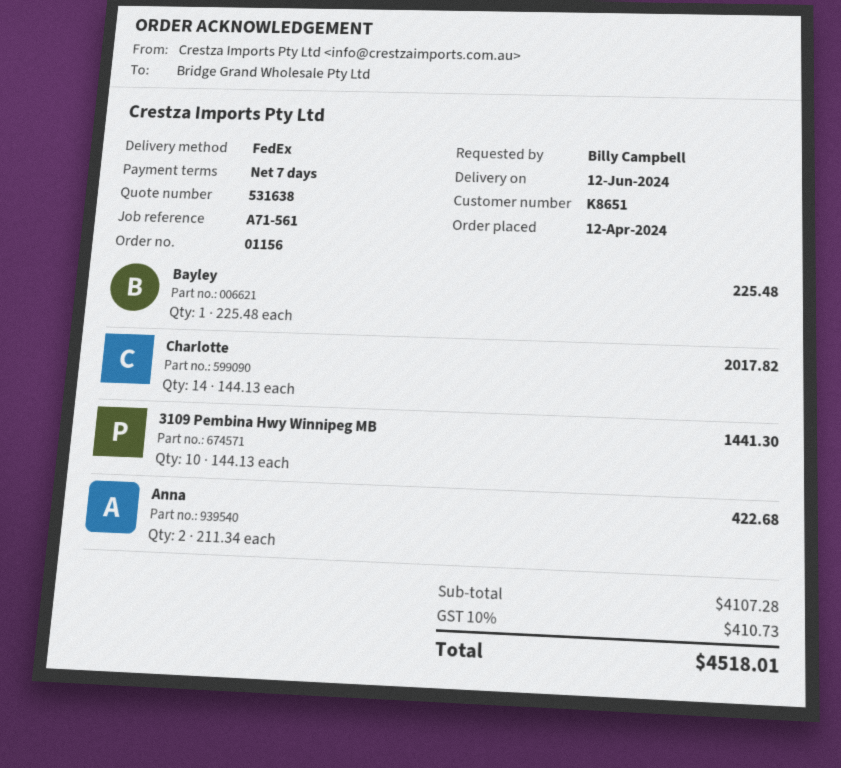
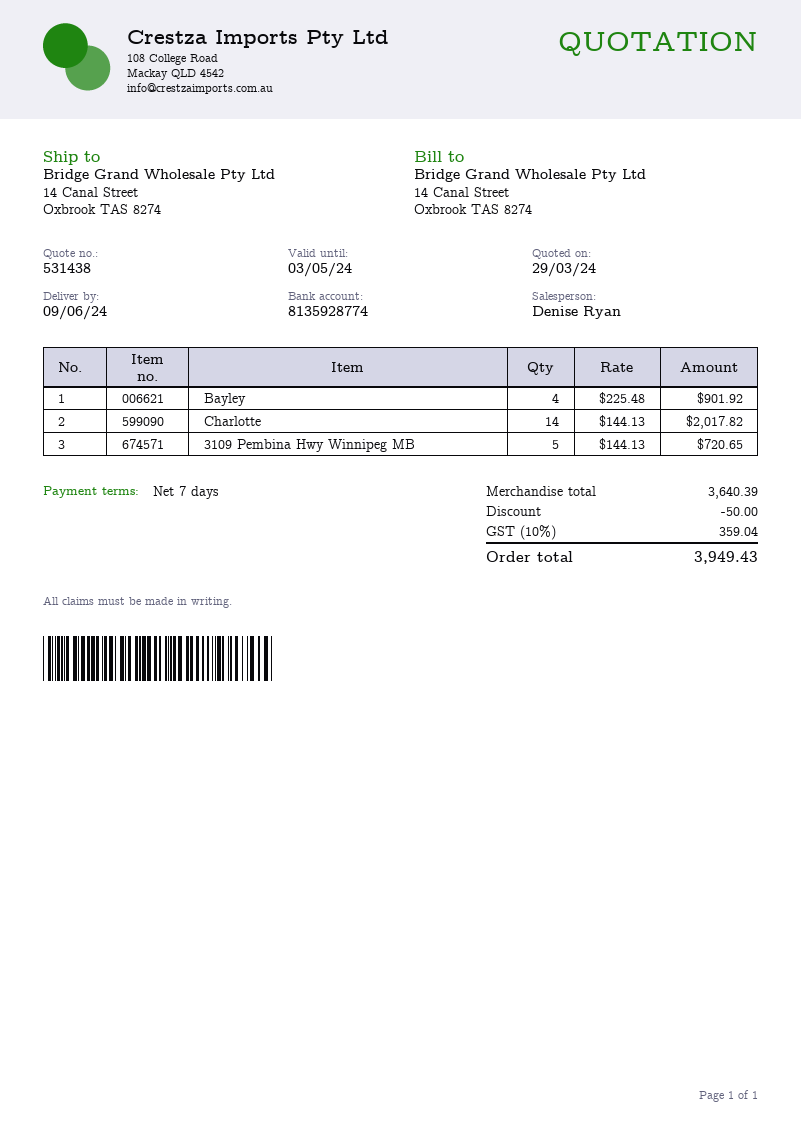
quote number: 531638 -> 531438
delivery date: 2024-06-12 -> 2024-06-09
Bayley: 1 x 225.48 = 225.48 -> 4 x 225.48 = 901.92
3109 Pembina Hwy Winnipeg MB: 10 x 144.13 = 1441.30 -> 5 x 144.13 = 720.65
Anna: 2 x 211.34 = 422.68 -> none
subtotal: 4107.28 -> 3640.39
discount: none -> 50.00
tax: 10% = 410.73 -> 10% = 359.04
total: 4518.01 -> 3949.43

